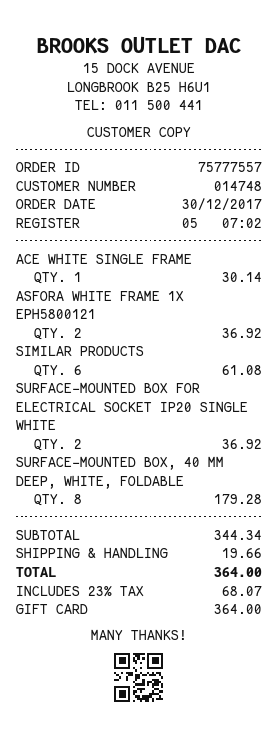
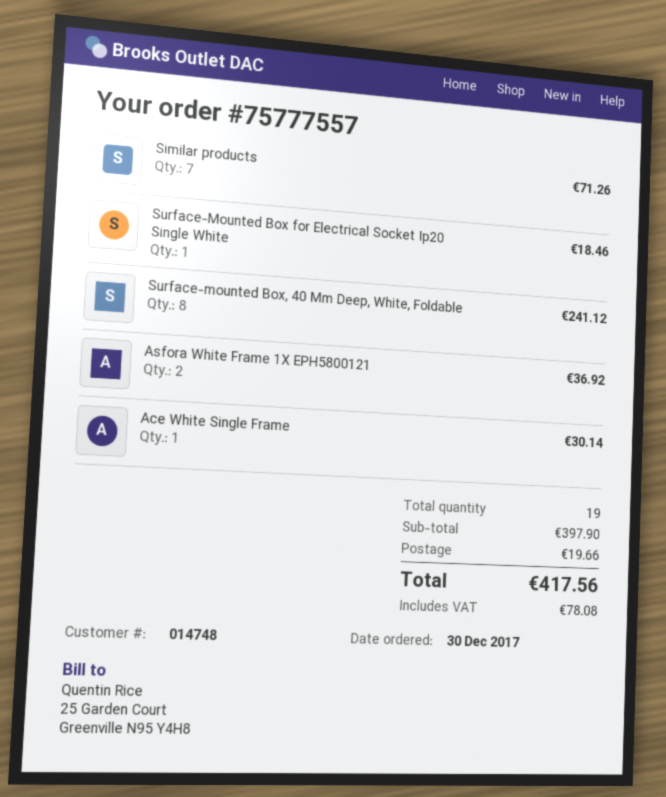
SIMILAR PRODUCTS: 6 for 61.08 -> 7 for 71.26
SURFACE-MOUNTED BOX FOR ELECTRICAL SOCKET IP20 SINGLE WHITE: 2 for 36.92 -> 1 for 18.46
SURFACE-MOUNTED BOX, 40 MM DEEP, WHITE, FOLDABLE: 8 for 179.28 -> 8 for 241.12
subtotal: 344.34 -> 397.90
tax: 68.07 -> 78.08
total: 364.00 -> 417.56

